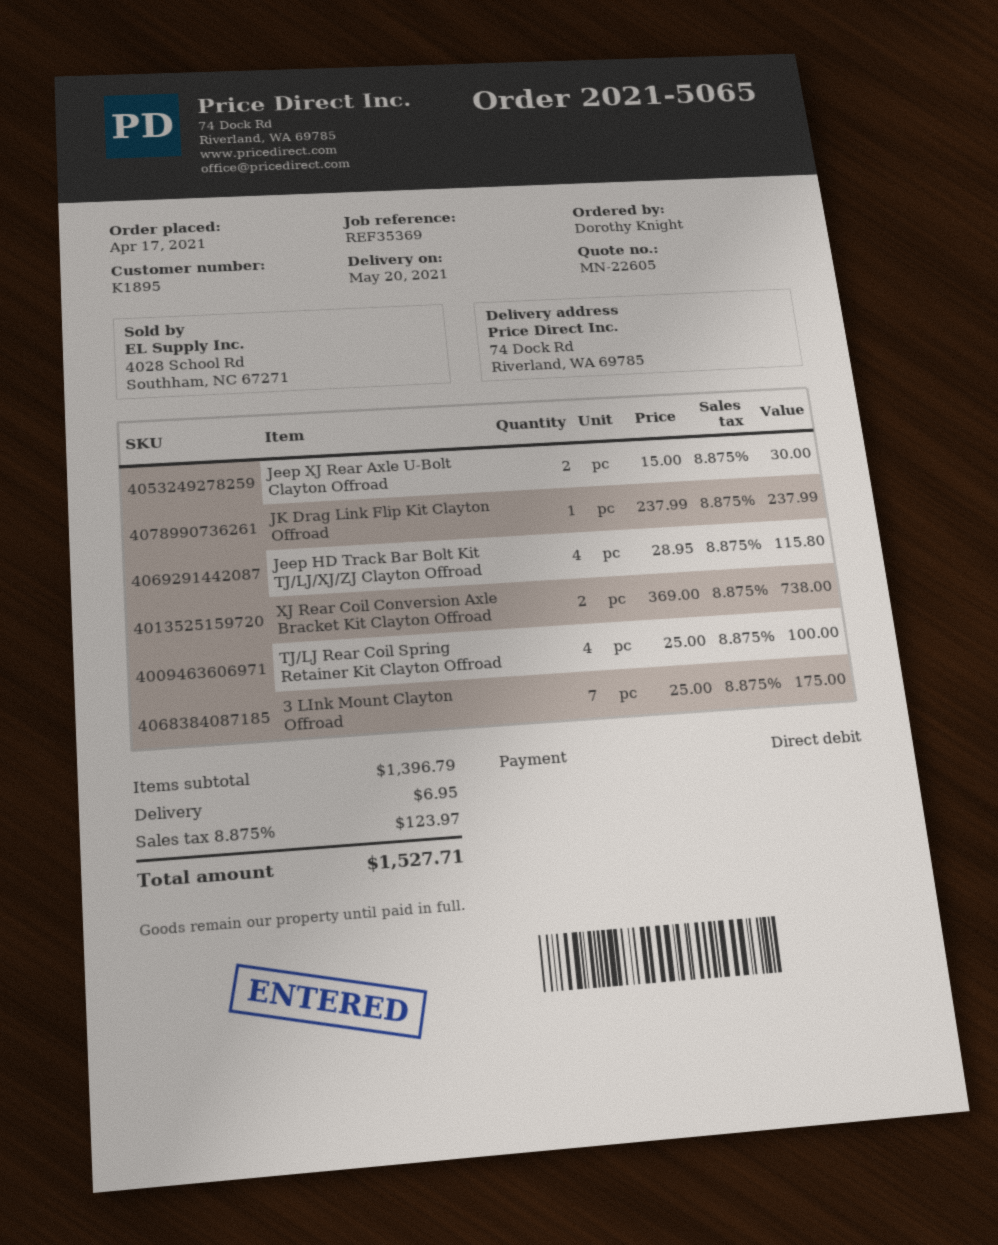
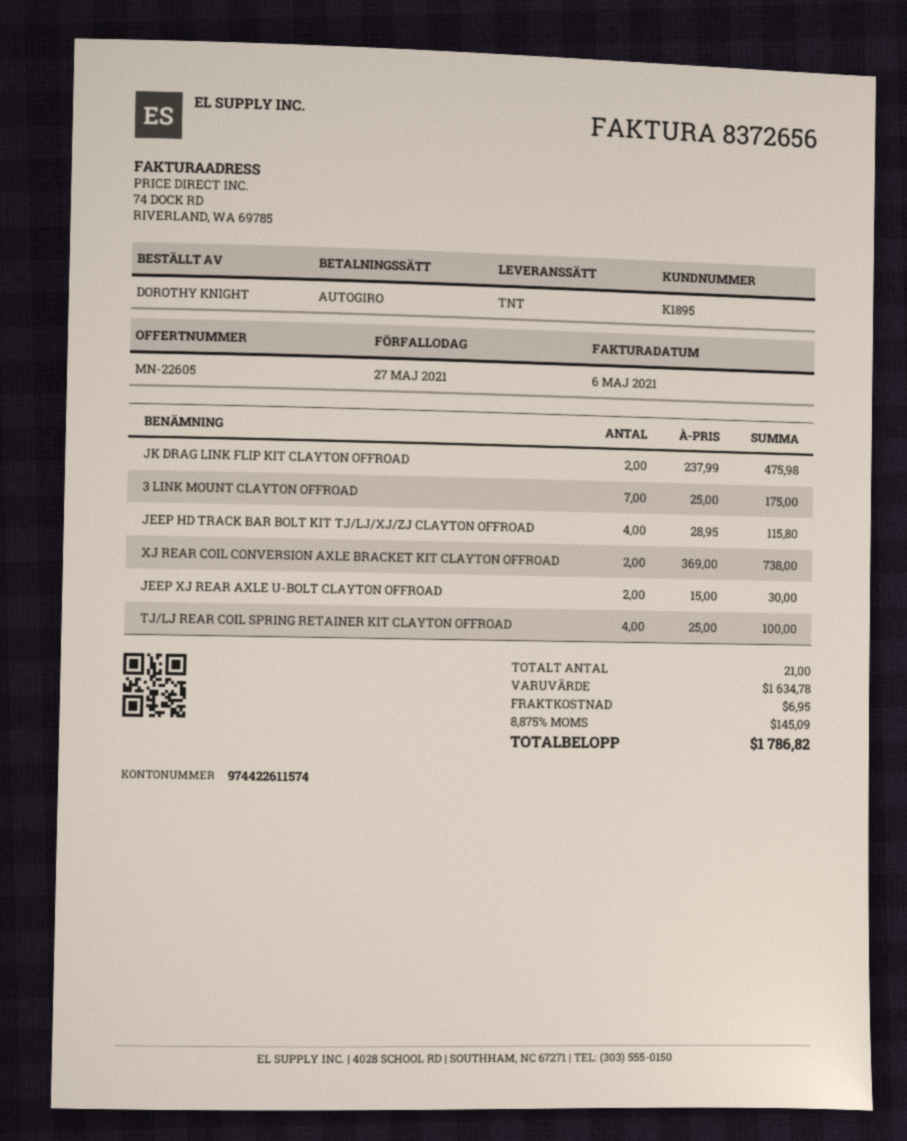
JK Drag Link Flip Kit Clayton Offroad: 1 x 237.99 = 237.99 -> 2 x 237.99 = 475.98
subtotal: 1396.79 -> 1634.78
tax: 8.875% = 123.97 -> 8.875% = 145.09
total: 1527.71 -> 1786.82

